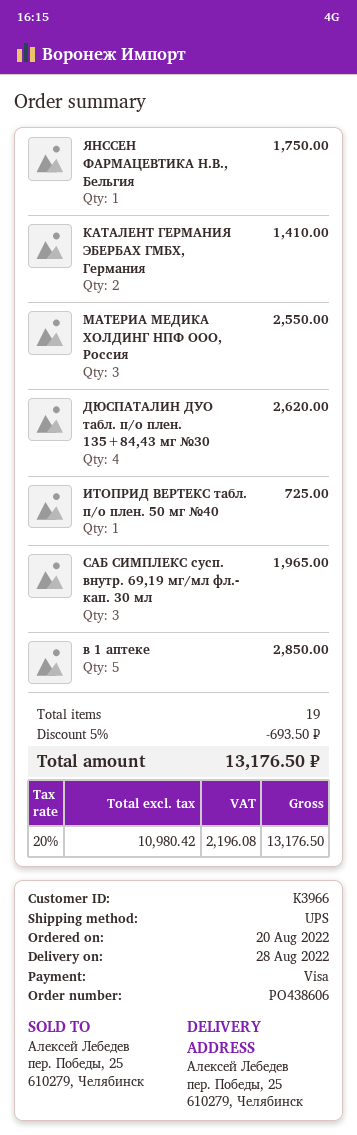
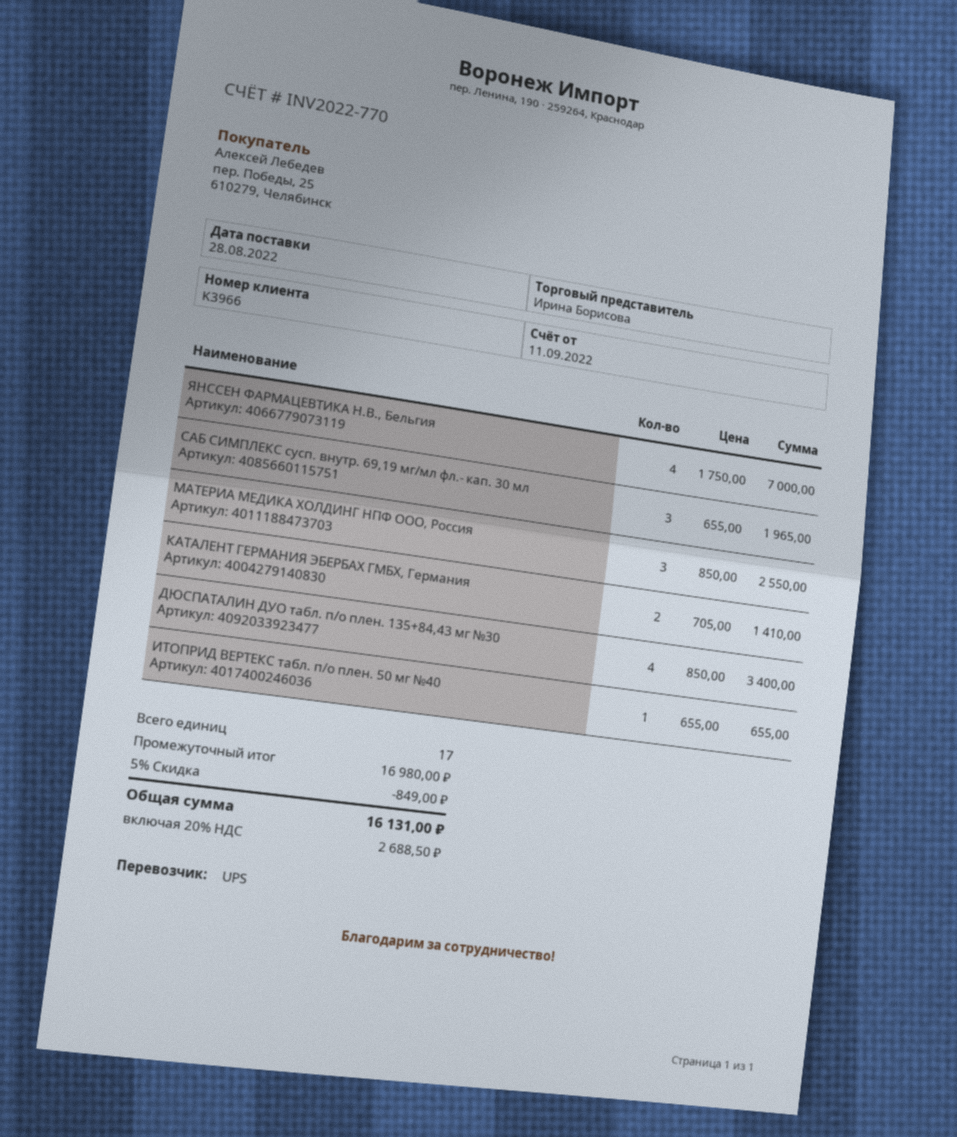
ЯНССЕН ФАРМАЦЕВТИКА Н.В., Бельгия: 1 for 1750.00 -> 4 for 7000.00
ДЮСПАТАЛИН ДУО табл. п/о плен. 135+84,43 мг №30: 4 for 2620.00 -> 4 for 3400.00
ИТОПРИД ВЕРТЕКС табл. п/о плен. 50 мг №40: 1 for 725.00 -> 1 for 655.00
в 1 аптеке: 5 for 2850.00 -> none
total quantity: 19 -> 17
discount: 5% = 693.50 -> 5% = 849.00
tax: 20% = 2196.08 -> 20% = 2688.50
total: 13176.50 -> 16131.00

